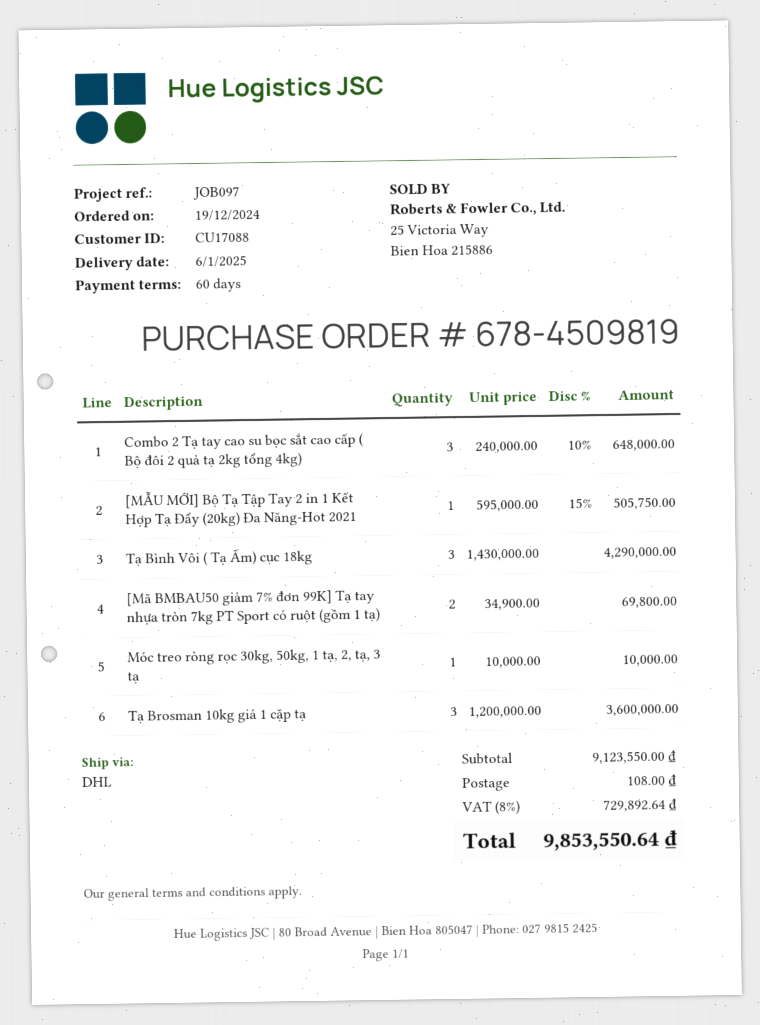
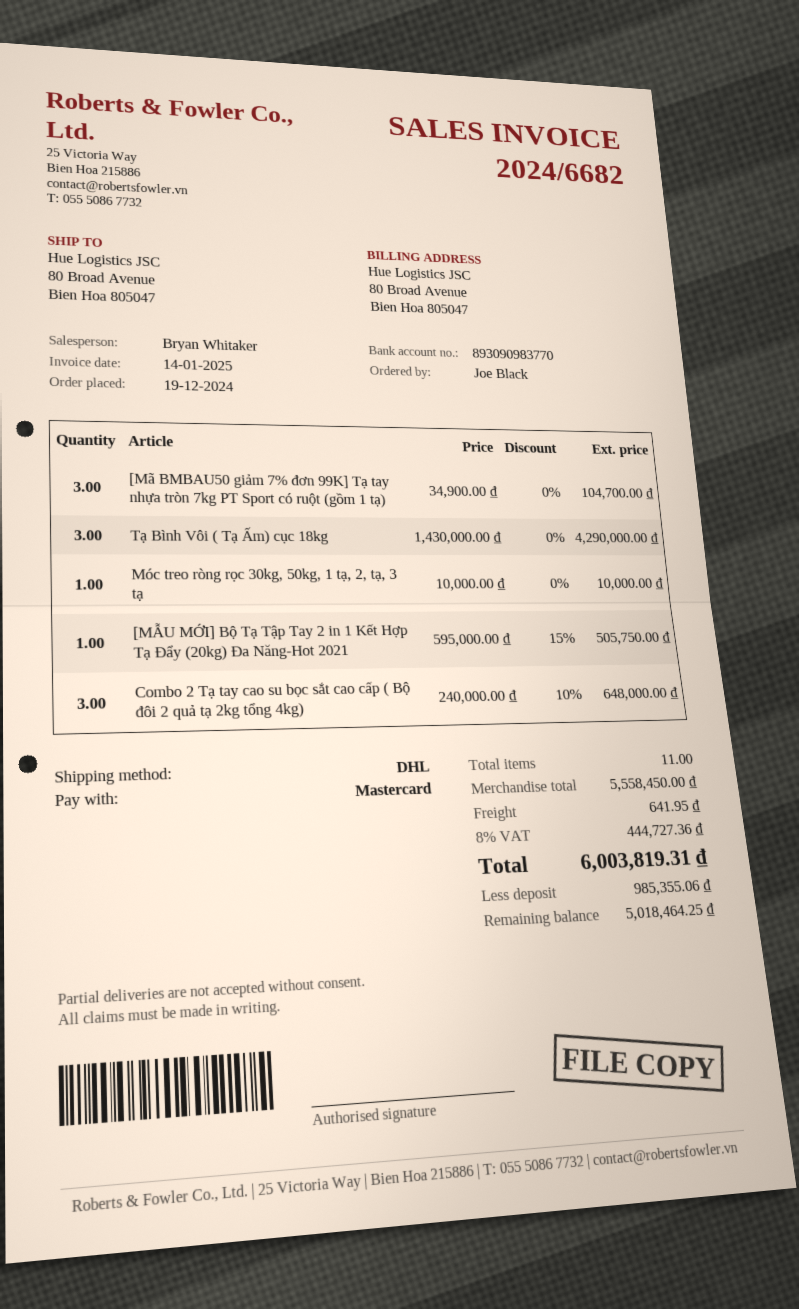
[Mã BMBAU50 giảm 7% đơn 99K] Tạ tay nhựa tròn 7kg PT Sport có ruột (gồm 1 tạ): 2 x 34900.00 = 69800.00 -> 3 x 34900.00 = 104700.00
Tạ Brosman 10kg giá 1 cặp tạ: 3 x 1200000.00 = 3600000.00 -> none
subtotal: 9123550.00 -> 5558450.00
shipping: 108.00 -> 641.95
tax: 8% = 729892.64 -> 8% = 444727.36
total: 9853550.64 -> 6003819.31

